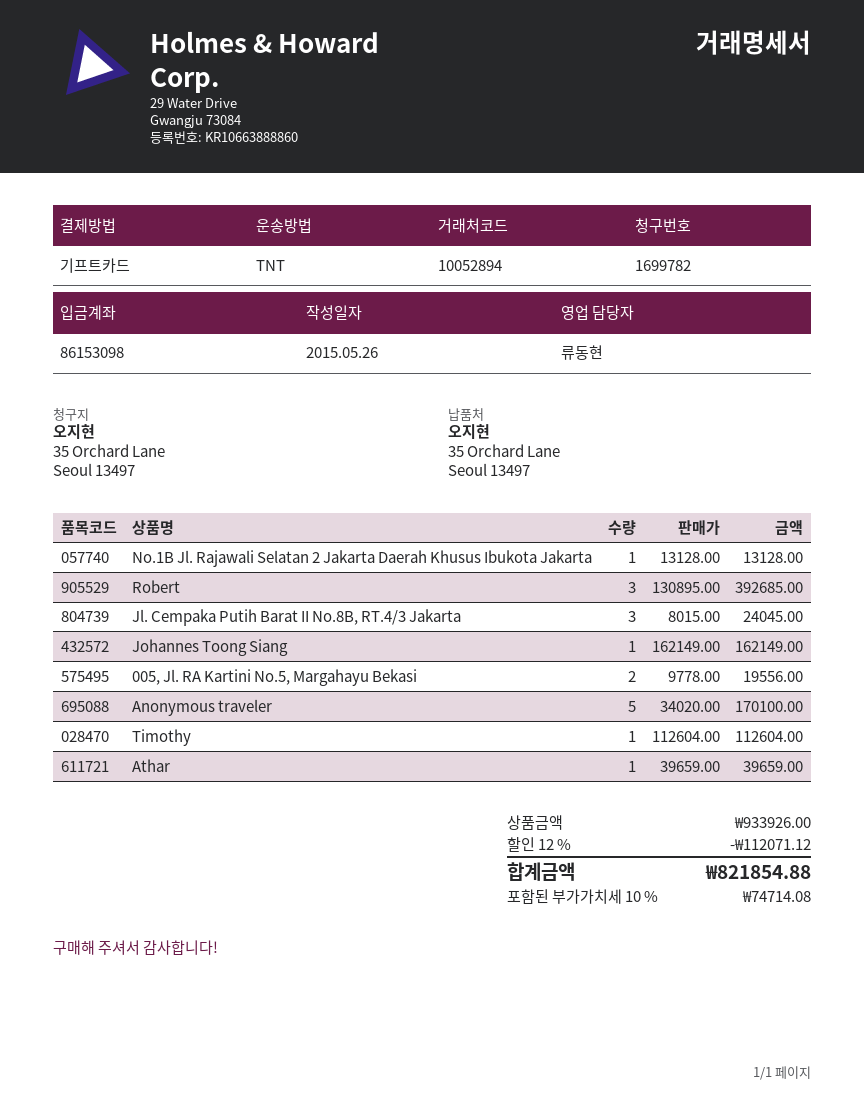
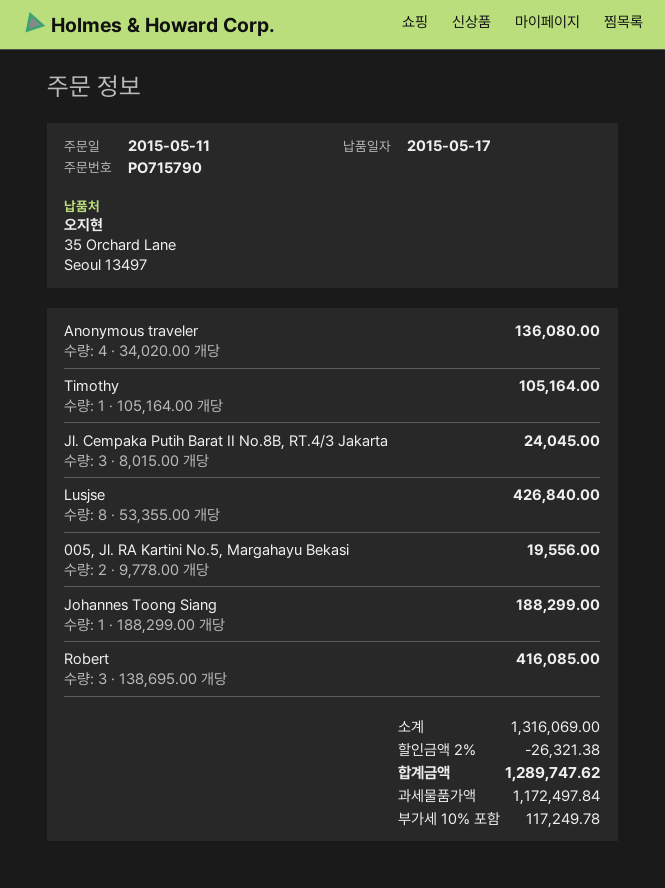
No.1B Jl. Rajawali Selatan 2 Jakarta Daerah Khusus Ibukota Jakarta: 1 x 13128.00 = 13128.00 -> none
Robert: 3 x 130895.00 = 392685.00 -> 3 x 138695.00 = 416085.00
Johannes Toong Siang: 1 x 162149.00 = 162149.00 -> 1 x 188299.00 = 188299.00
Anonymous traveler: 5 x 34020.00 = 170100.00 -> 4 x 34020.00 = 136080.00
Timothy: 1 x 112604.00 = 112604.00 -> 1 x 105164.00 = 105164.00
Athar: 1 x 39659.00 = 39659.00 -> none
Lusjse: none -> 8 x 53355.00 = 426840.00
subtotal: 933926.00 -> 1316069.00
discount: 12% = 112071.12 -> 2% = 26321.38
tax: 10% = 74714.08 -> 10% = 117249.78
total: 821854.88 -> 1289747.62

